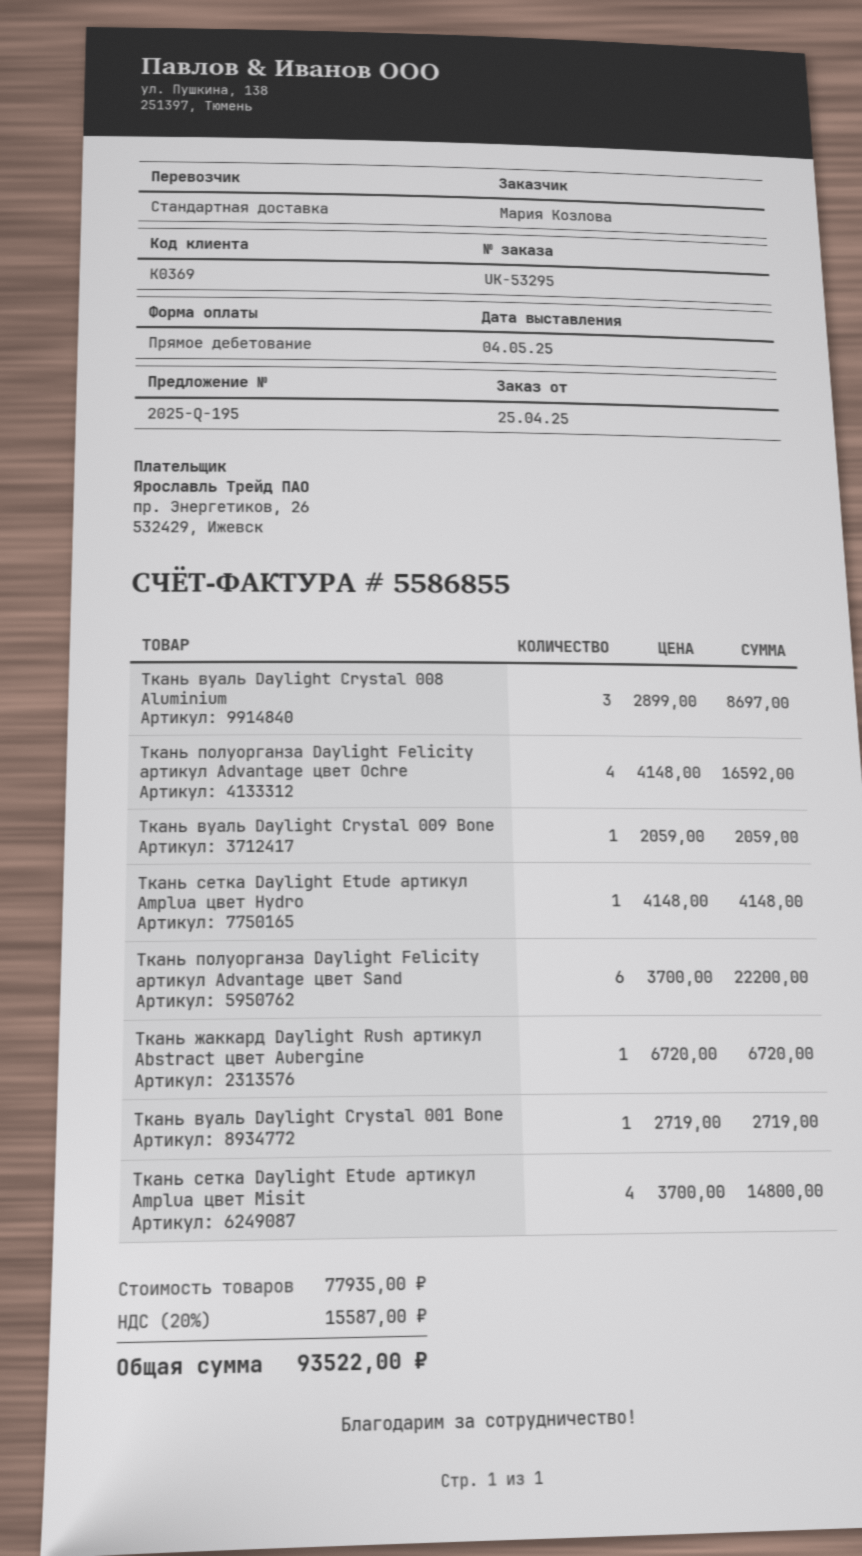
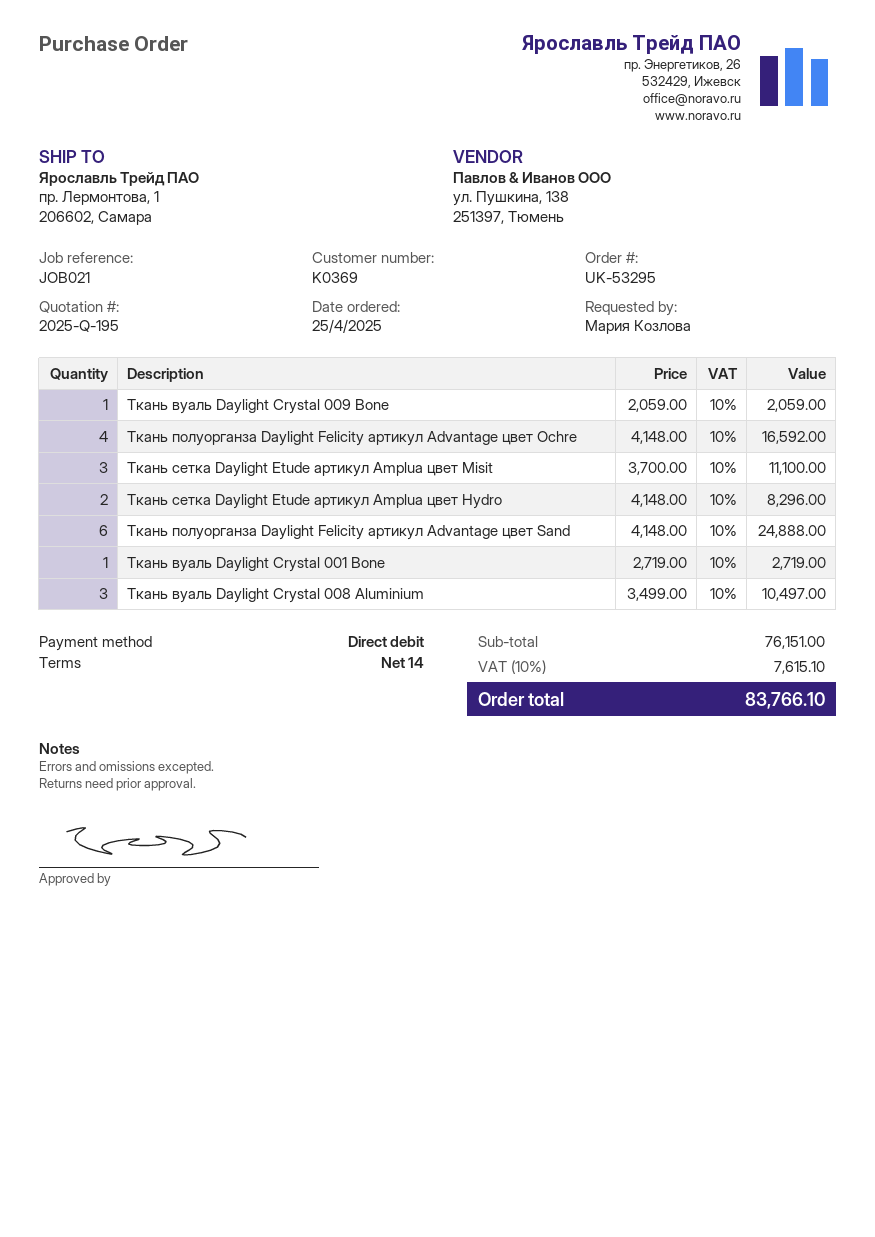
Ткань вуаль Daylight Crystal 008 Aluminium: 3 x 2899.00 = 8697.00 -> 3 x 3499.00 = 10497.00
Ткань сетка Daylight Etude артикул Amplua цвет Hydro: 1 x 4148.00 = 4148.00 -> 2 x 4148.00 = 8296.00
Ткань полуорганза Daylight Felicity артикул Advantage цвет Sand: 6 x 3700.00 = 22200.00 -> 6 x 4148.00 = 24888.00
Ткань жаккард Daylight Rush артикул Abstract цвет Aubergine: 1 x 6720.00 = 6720.00 -> none
Ткань сетка Daylight Etude артикул Amplua цвет Misit: 4 x 3700.00 = 14800.00 -> 3 x 3700.00 = 11100.00
subtotal: 77935.00 -> 76151.00
tax: 20% = 15587.00 -> 10% = 7615.10
total: 93522.00 -> 83766.10

